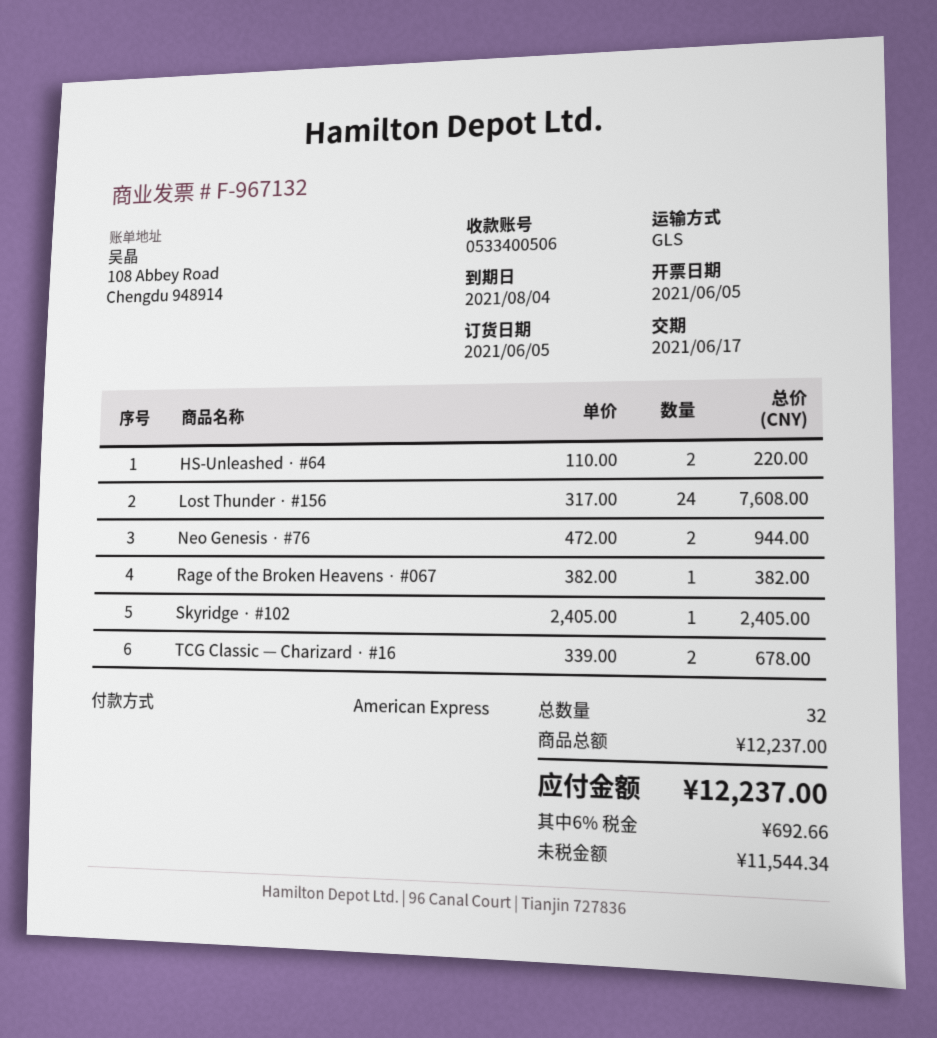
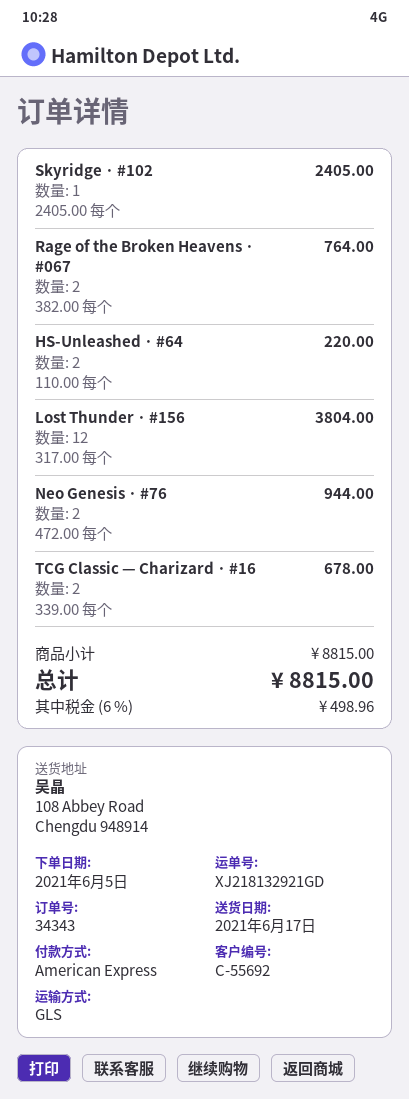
Lost Thunder · #156: 24 x 317.00 = 7608.00 -> 12 x 317.00 = 3804.00
Rage of the Broken Heavens · #067: 1 x 382.00 = 382.00 -> 2 x 382.00 = 764.00
subtotal: 12237.00 -> 8815.00
tax: 6% = 692.66 -> 6% = 498.96
total: 12237.00 -> 8815.00

